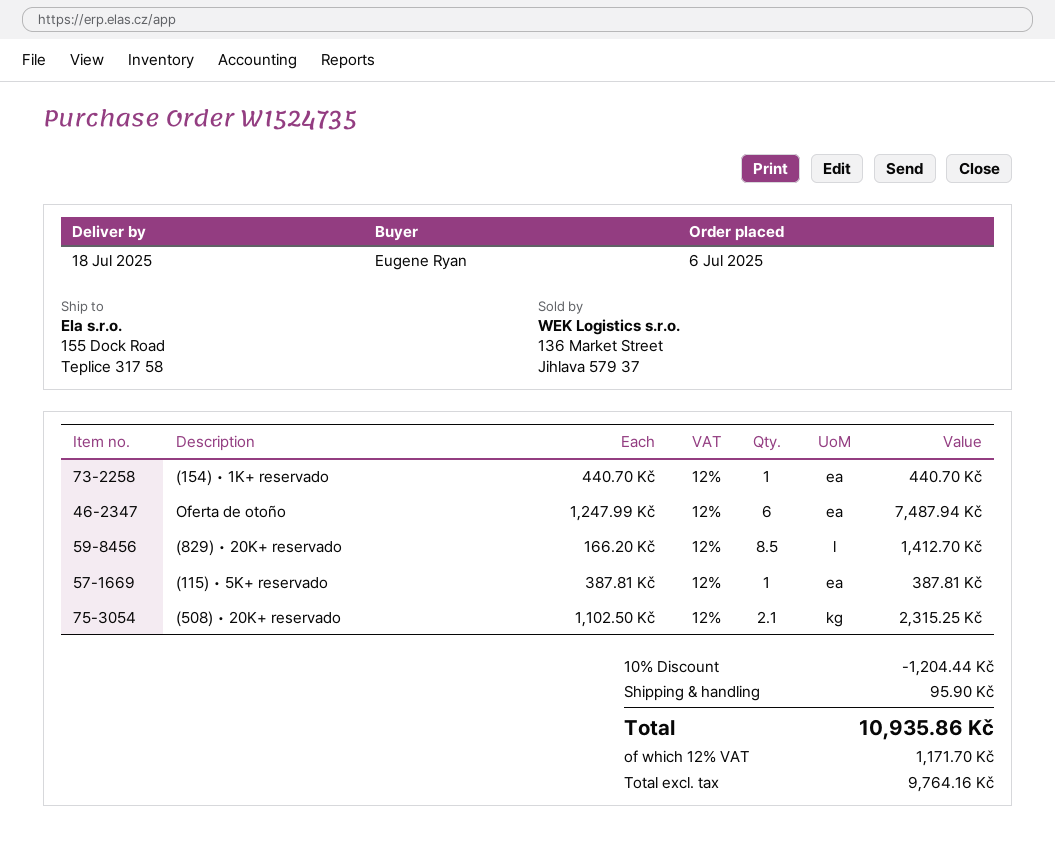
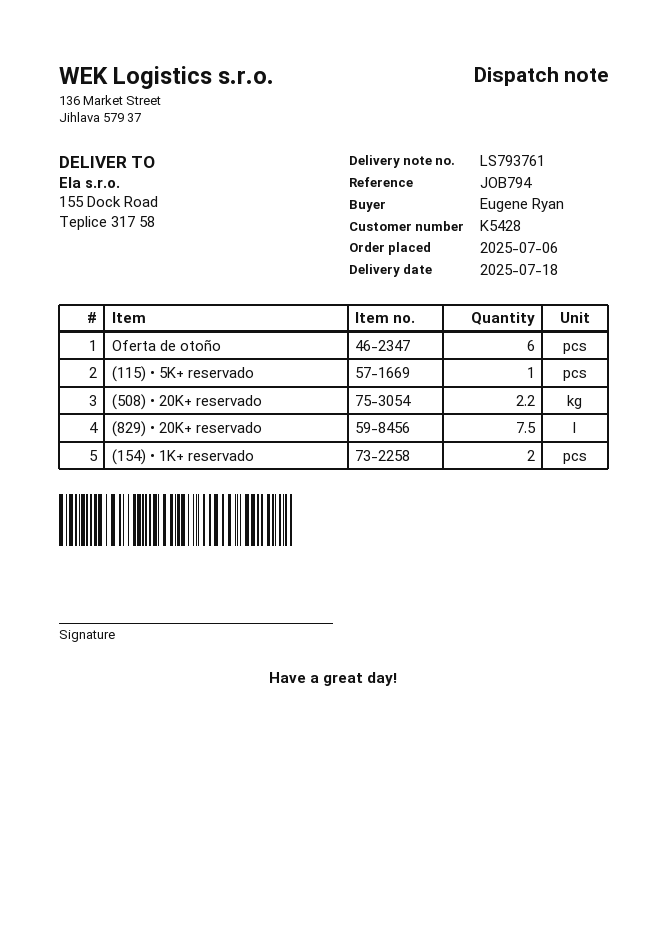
(154) • 1K+ reservado: 1 -> 2
(829) • 20K+ reservado: 8.5 -> 7.5
(508) • 20K+ reservado: 2.1 -> 2.2

